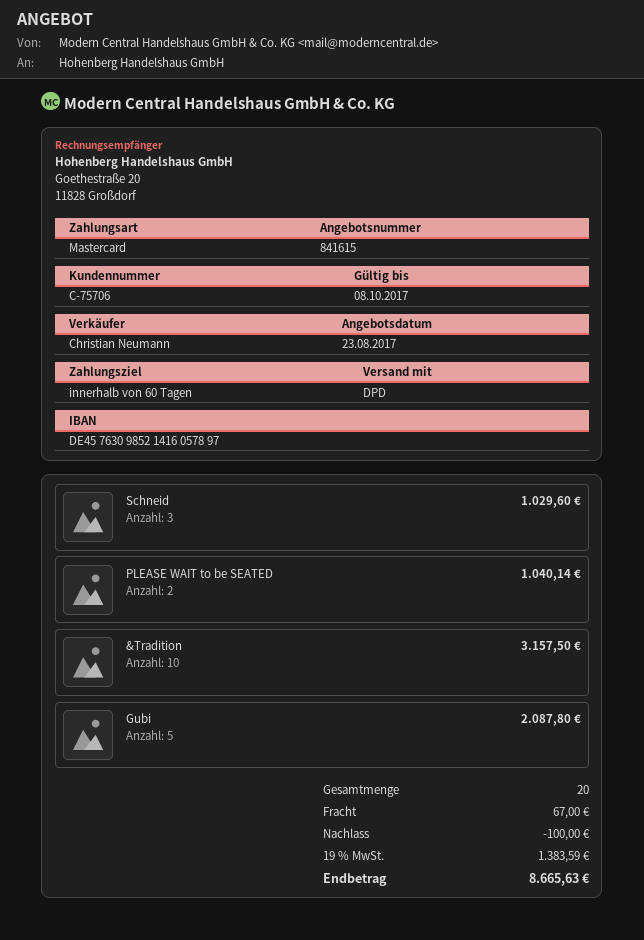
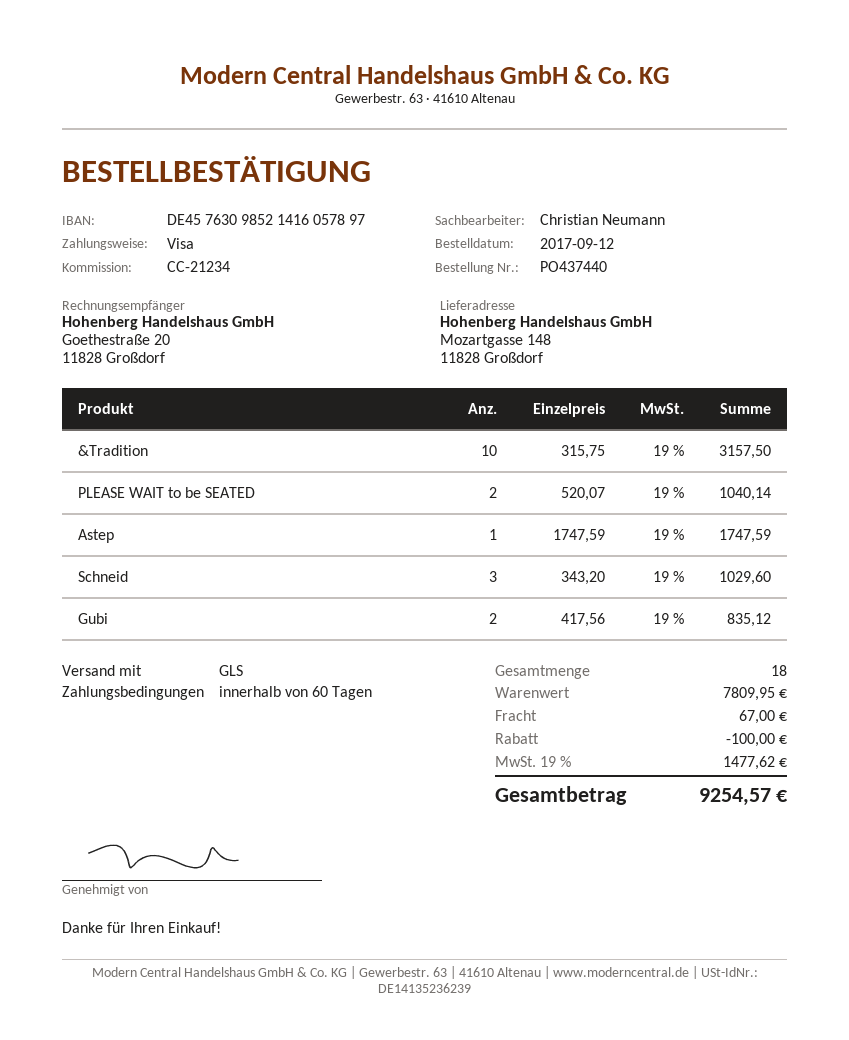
payment method: Mastercard -> Visa
shipping method: DPD -> GLS
Gubi: 5 for 2087.80 -> 2 for 835.12
Astep: none -> 1 for 1747.59
total quantity: 20 -> 18
tax: 19% = 1383.59 -> 19% = 1477.62
total: 8665.63 -> 9254.57

